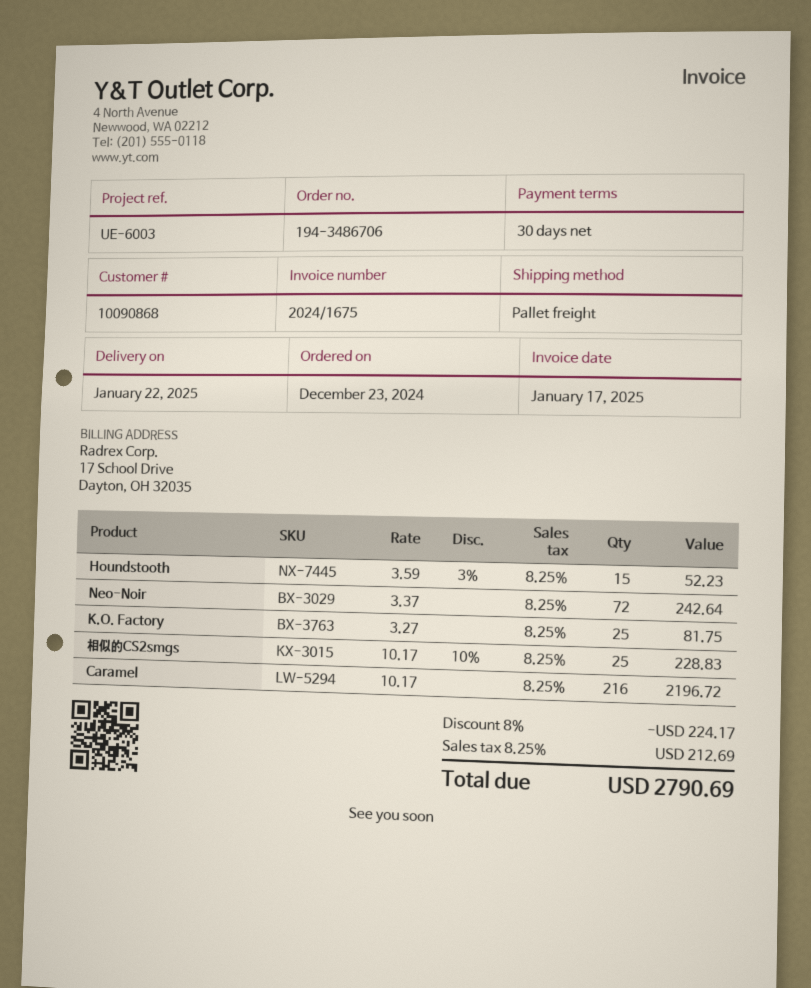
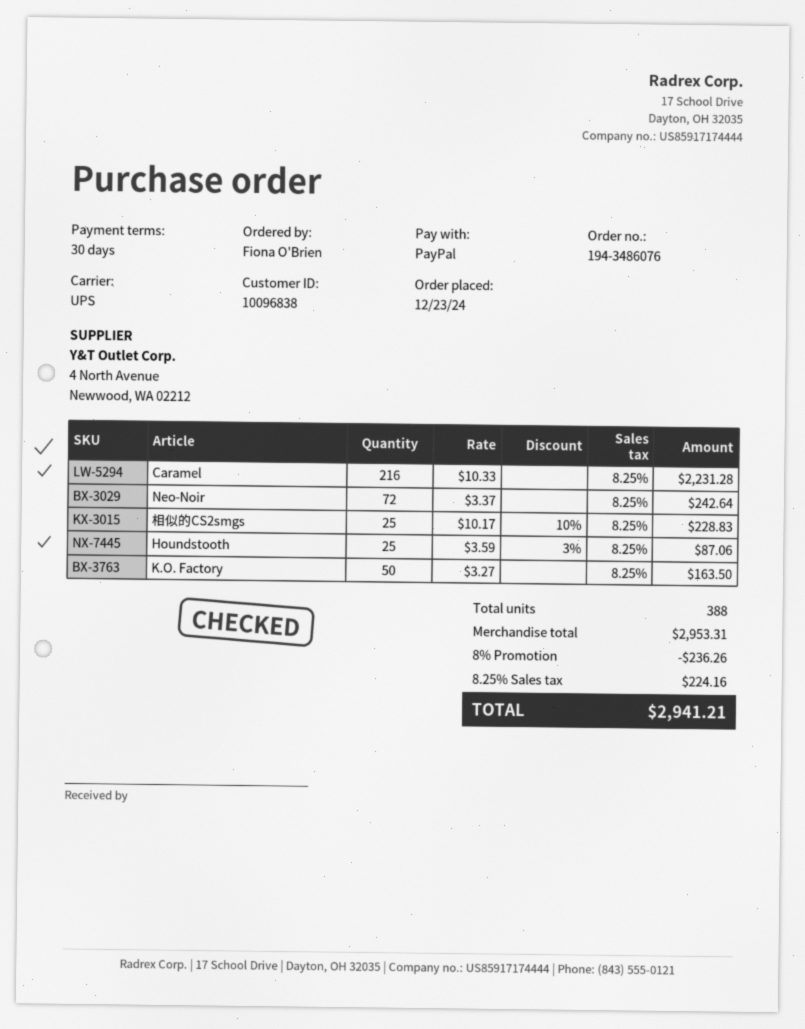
order number: 194-3486706 -> 194-3486076
customer number: 10090868 -> 10096838
shipping method: pallet freight -> UPS
Houndstooth: 15 x 3.59 - 3% = 52.23 -> 25 x 3.59 - 3% = 87.06
K.O. Factory: 25 x 3.27 = 81.75 -> 50 x 3.27 = 163.50
Caramel: 216 x 10.17 = 2196.72 -> 216 x 10.33 = 2231.28
discount: 8% = 224.17 -> 8% = 236.26
tax: 8.25% = 212.69 -> 8.25% = 224.16
total: 2790.69 -> 2941.21

